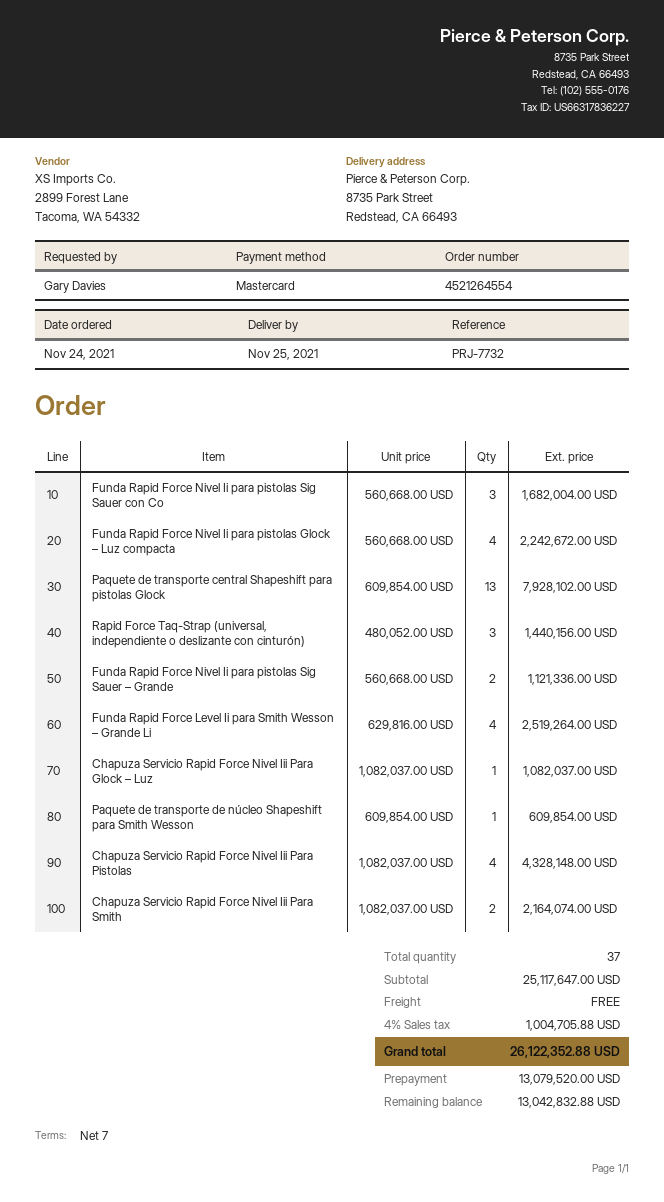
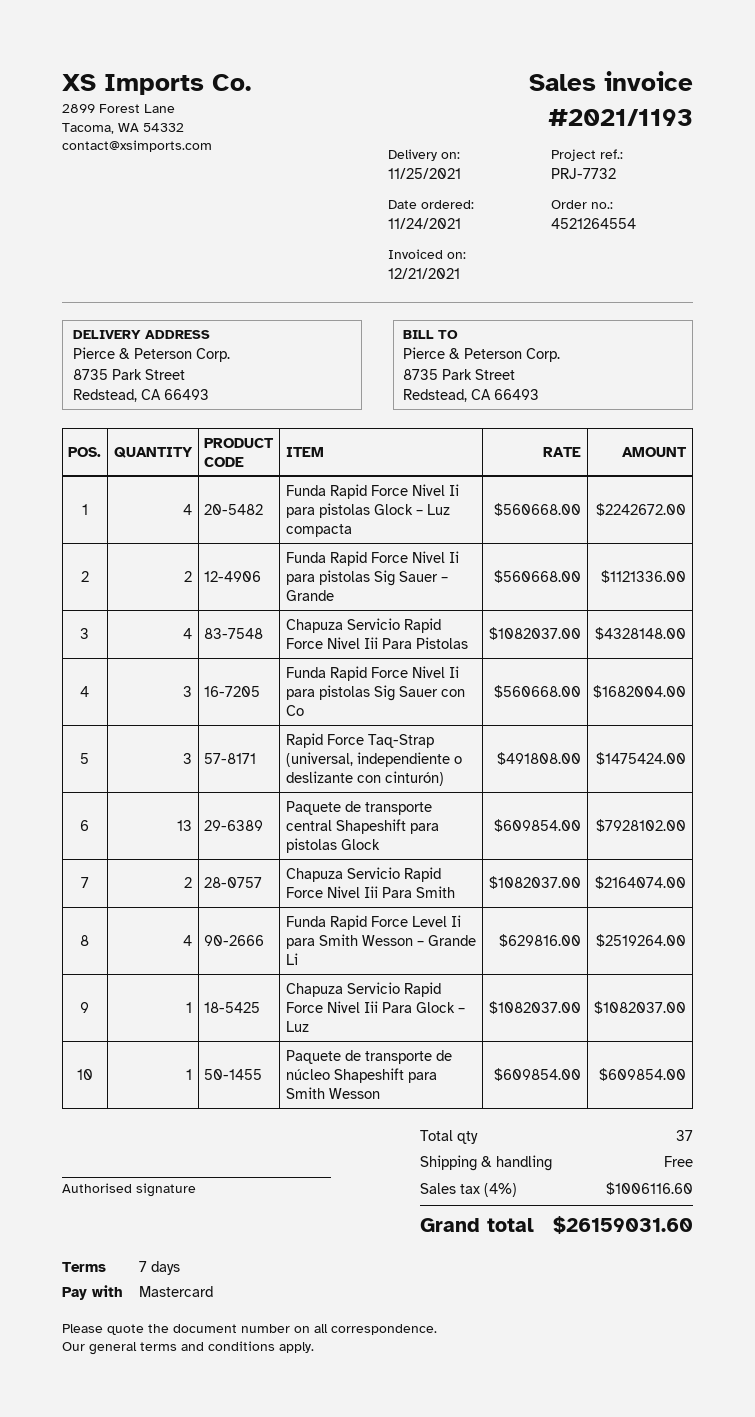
Rapid Force Taq-Strap (universal, independiente o deslizante con cinturón): 3 x 480052.00 = 1440156.00 -> 3 x 491808.00 = 1475424.00
tax: 4% = 1004705.88 -> 4% = 1006116.60
total: 26122352.88 -> 26159031.60

